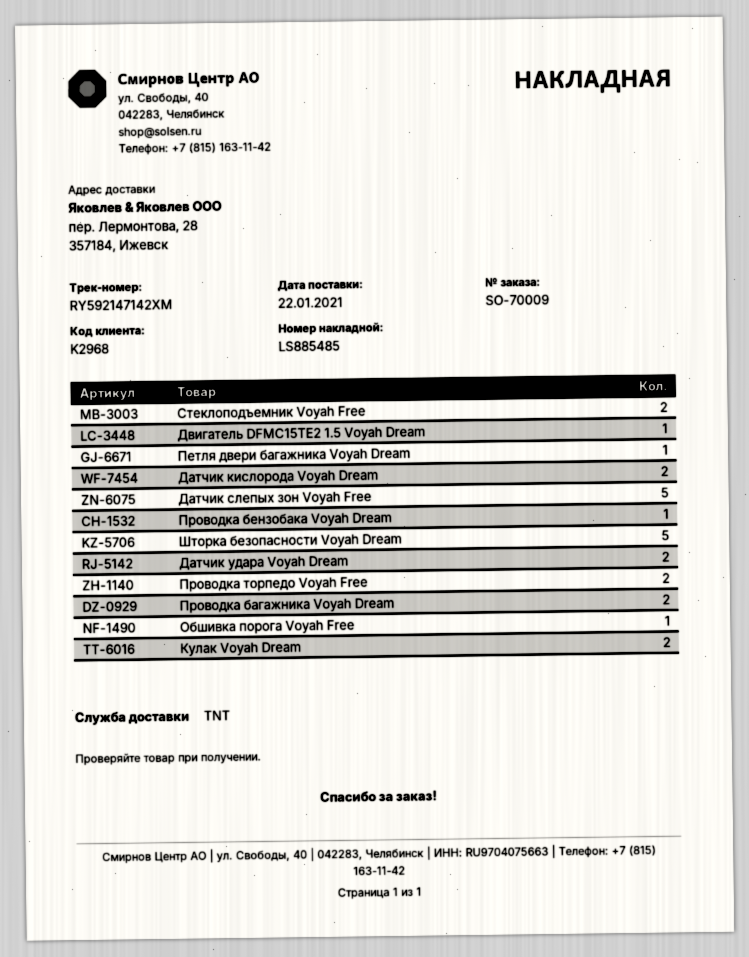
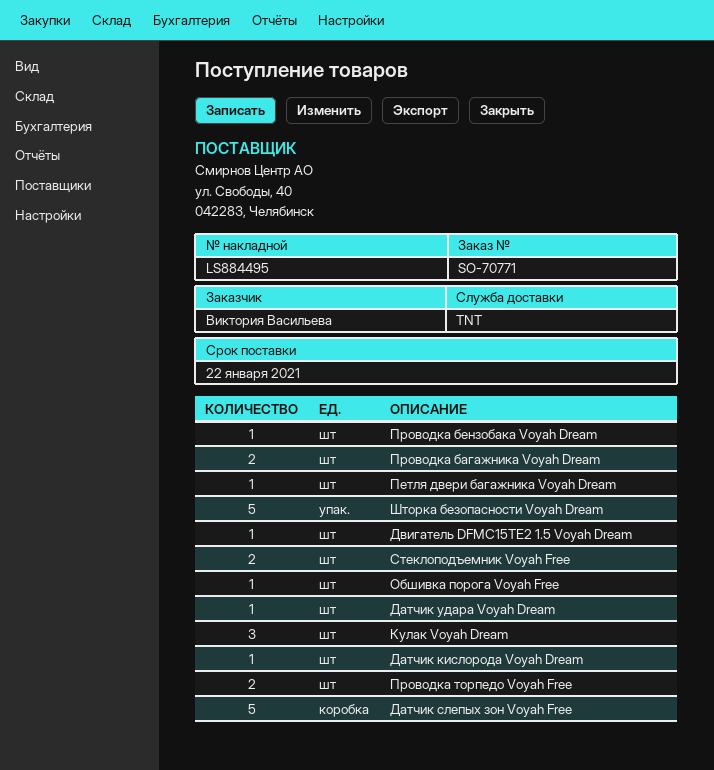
order number: SO-70009 -> SO-70771
delivery note number: LS885485 -> LS884495
Датчик кислорода Voyah Dream: 2 -> 1
Датчик удара Voyah Dream: 2 -> 1
Кулак Voyah Dream: 2 -> 3

